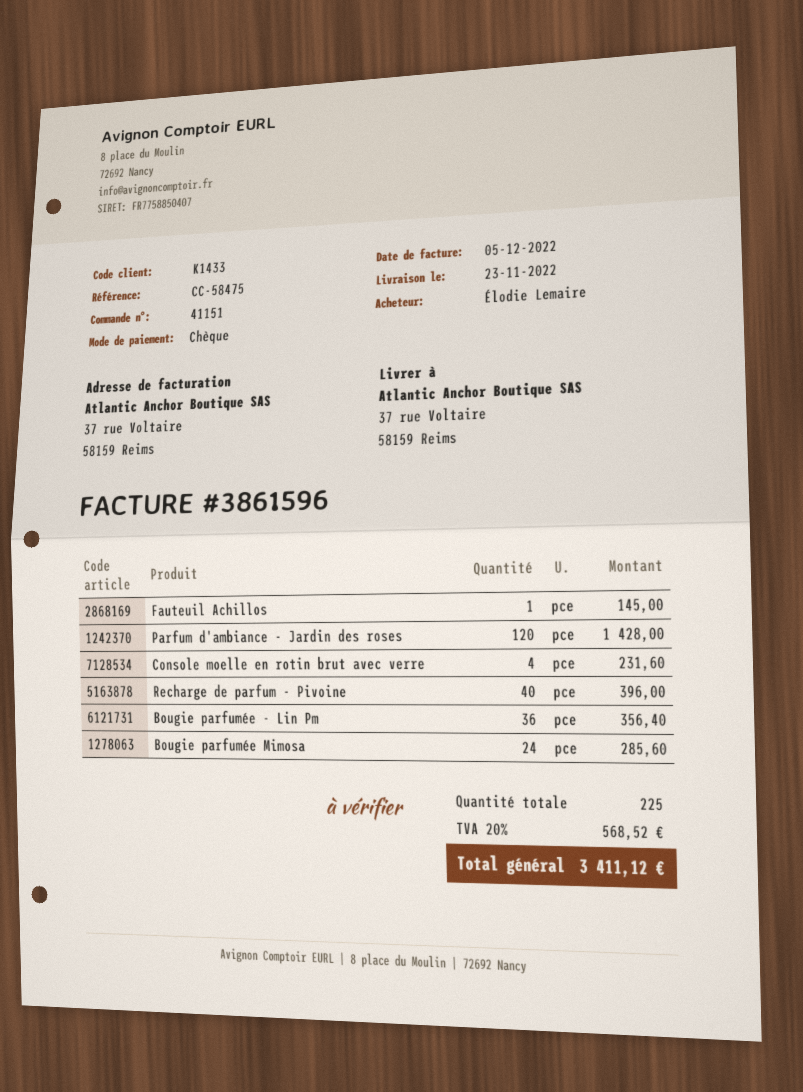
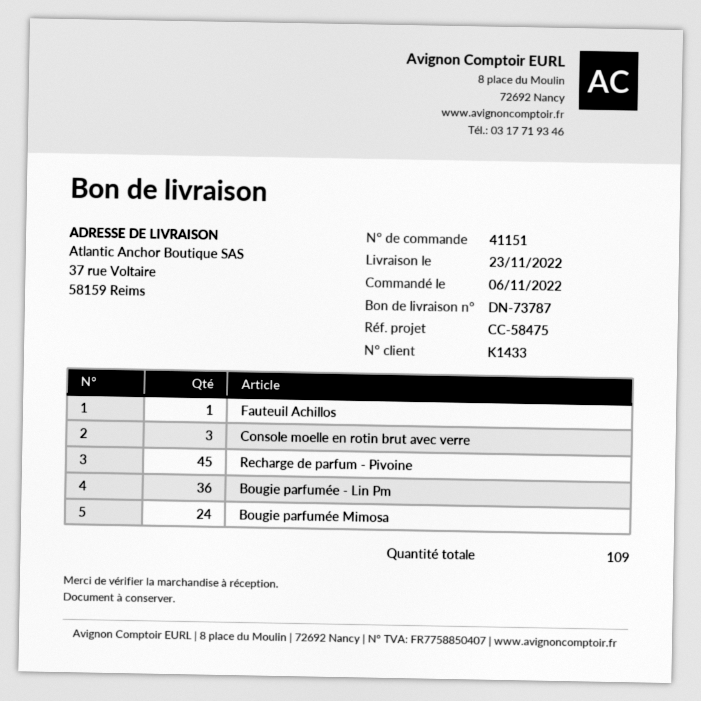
Parfum d'ambiance - Jardin des roses: 120 -> none
Console moelle en rotin brut avec verre: 4 -> 3
Recharge de parfum - Pivoine: 40 -> 45
total quantity: 225 -> 109

